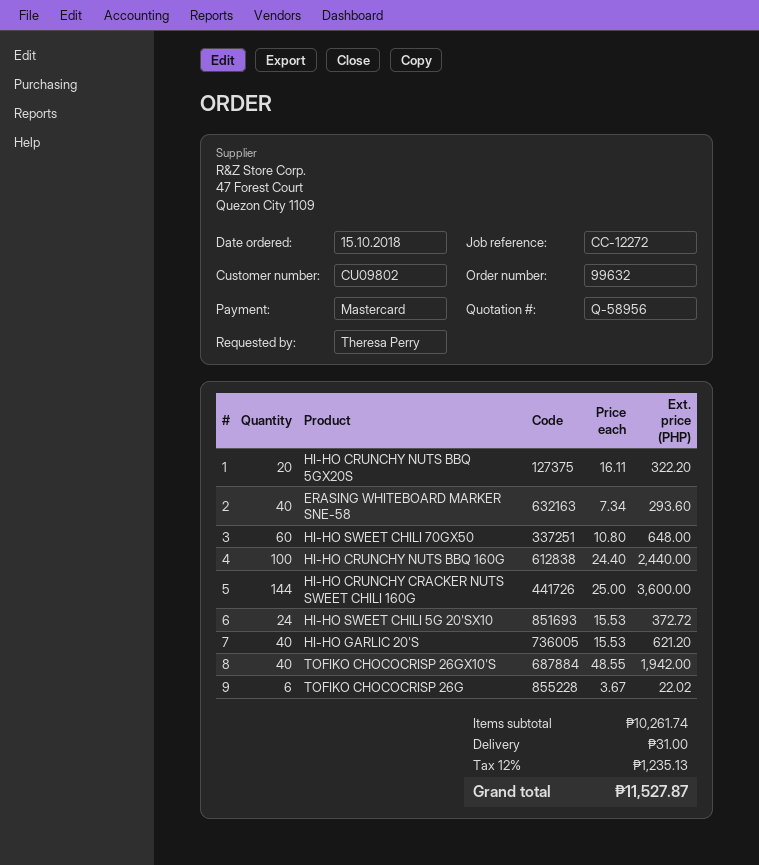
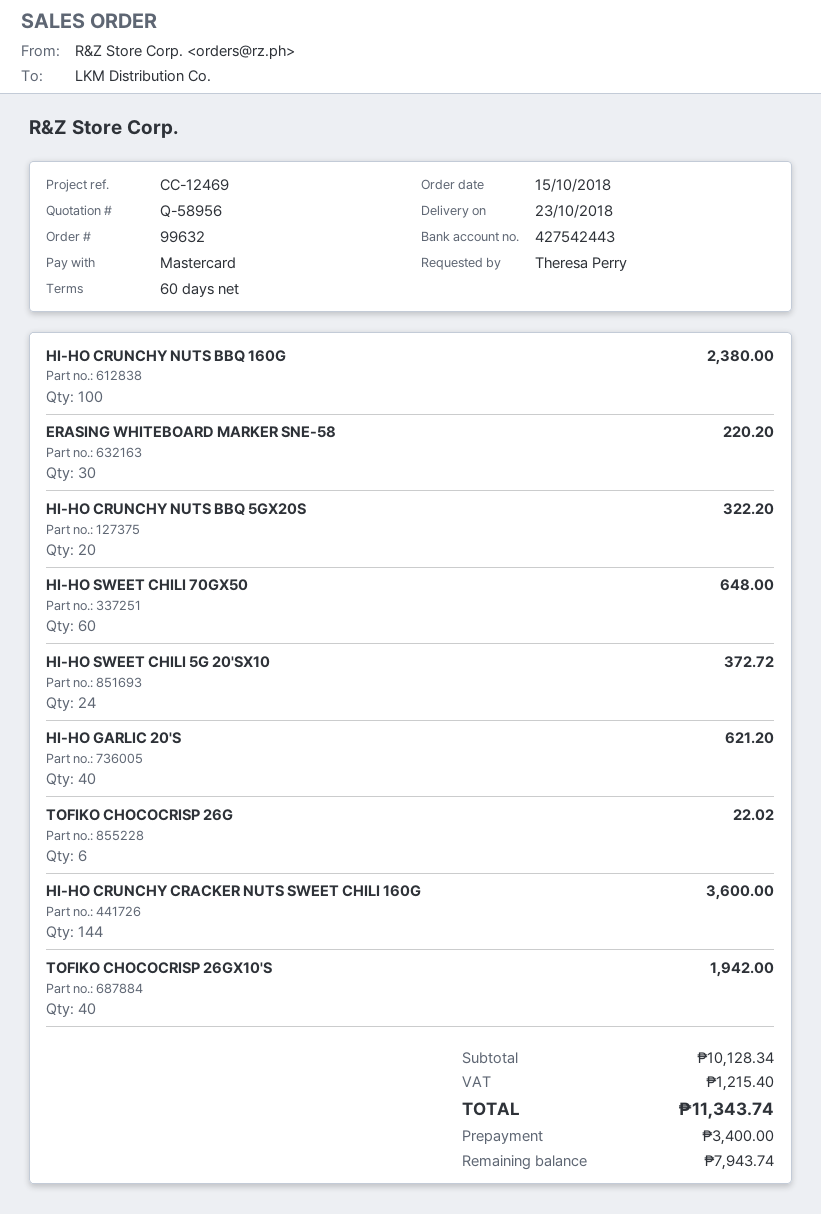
reference: CC-12272 -> CC-12469
ERASING WHITEBOARD MARKER SNE-58: 40 for 293.60 -> 30 for 220.20
HI-HO CRUNCHY NUTS BBQ 160G: 100 for 2440.00 -> 100 for 2380.00
subtotal: 10261.74 -> 10128.34
shipping: 31.00 -> none
tax: 1235.13 -> 1215.40
total: 11527.87 -> 11343.74

